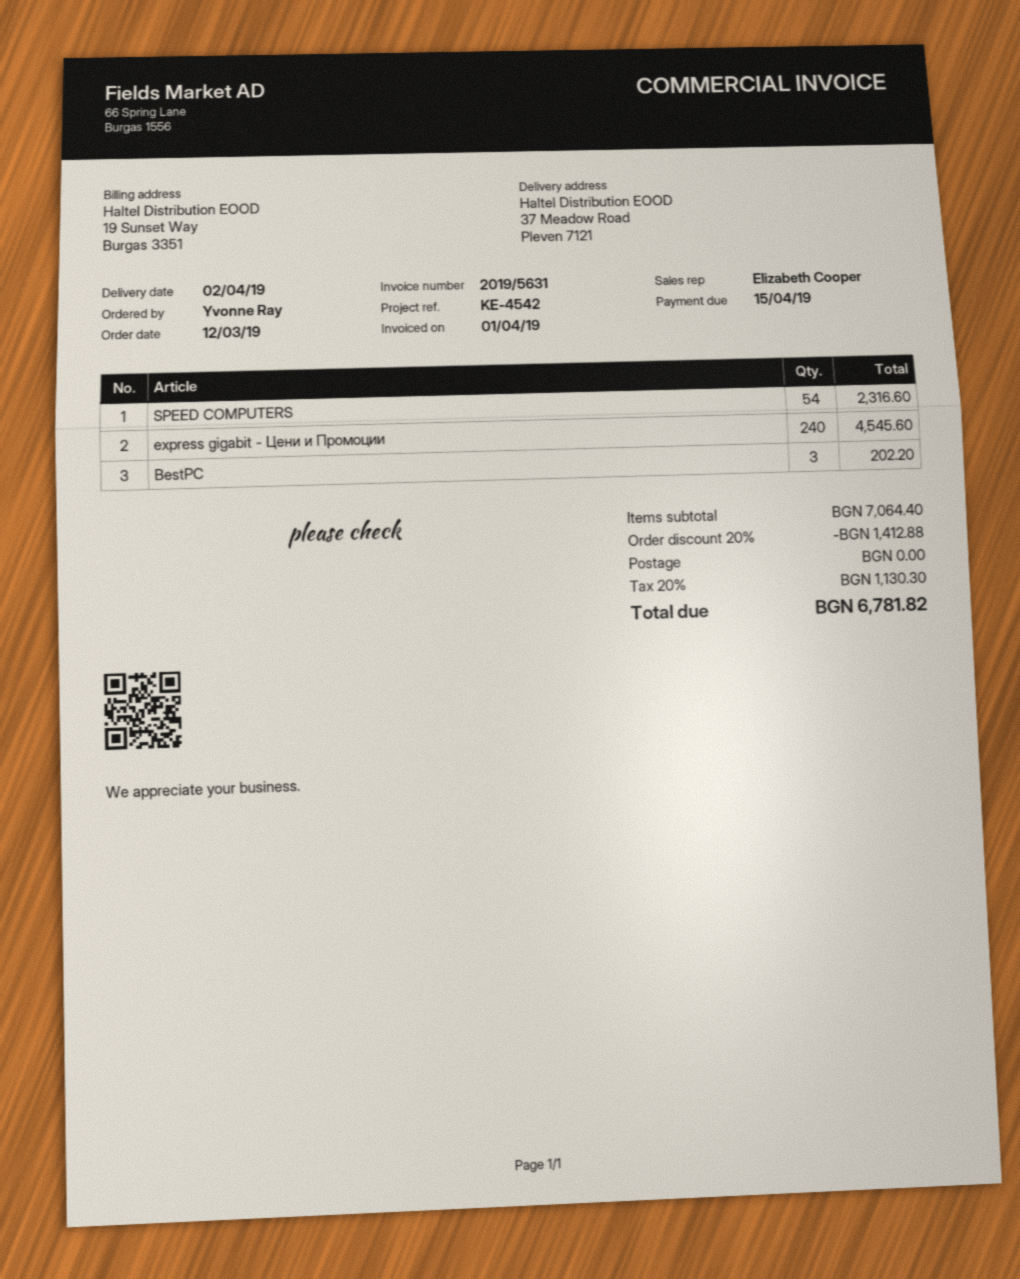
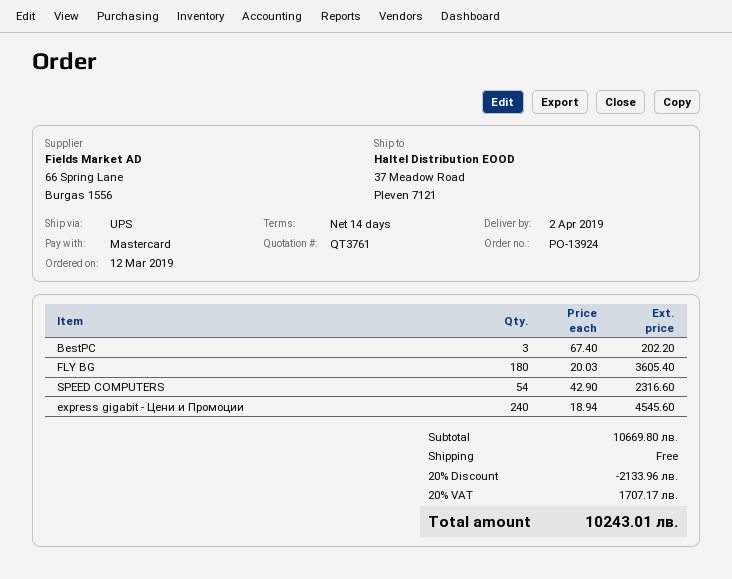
FLY BG: none -> 180 for 3605.40
subtotal: 7064.40 -> 10669.80
discount: 20% = 1412.88 -> 20% = 2133.96
tax: 20% = 1130.30 -> 20% = 1707.17
total: 6781.82 -> 10243.01

